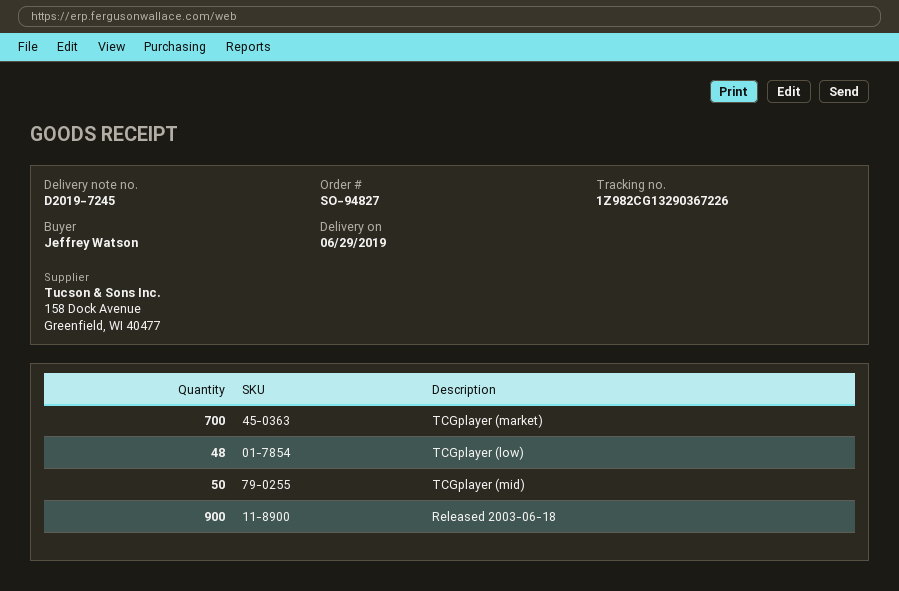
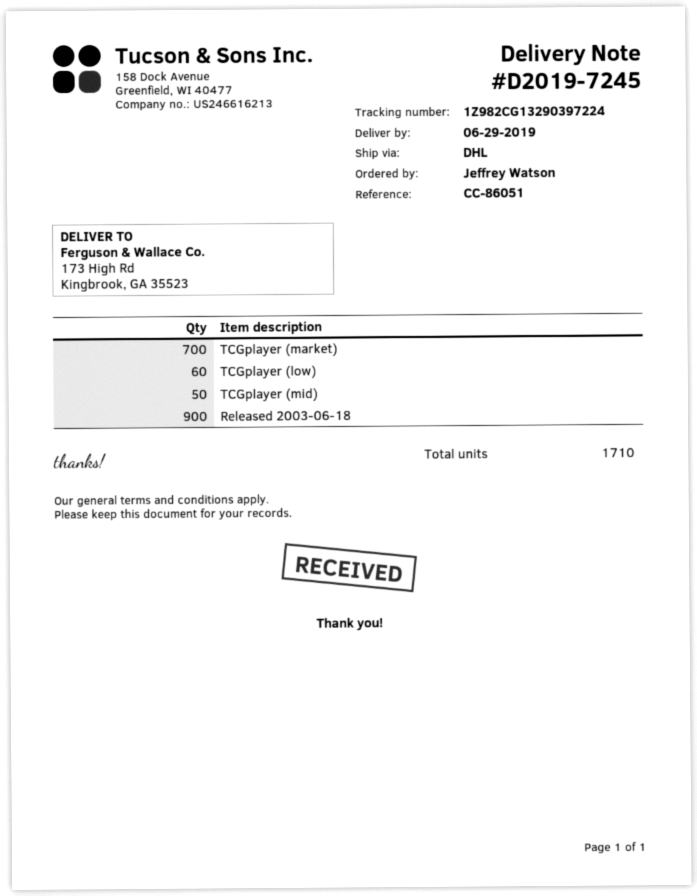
tracking number: 1Z982CG13290367226 -> 1Z982CG13290397224
TCGplayer (low): 48 -> 60

